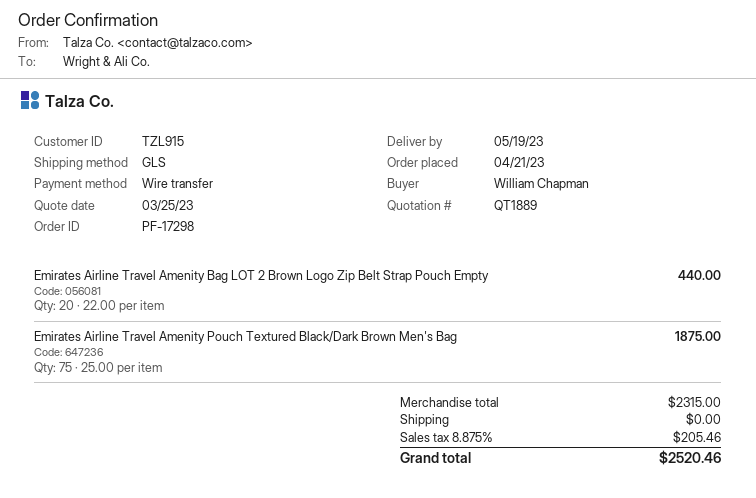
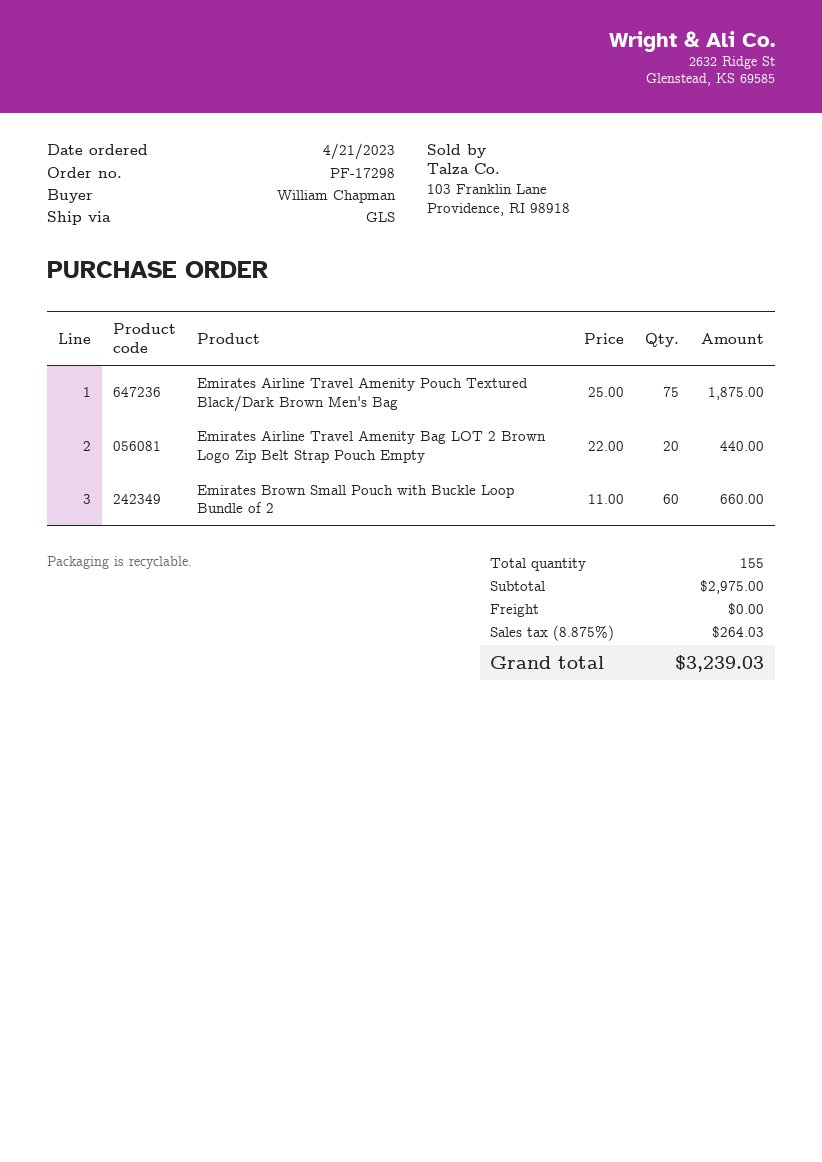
Emirates Brown Small Pouch with Buckle Loop Bundle of 2: none -> 60 x 11.00 = 660.00
subtotal: 2315.00 -> 2975.00
tax: 8.875% = 205.46 -> 8.875% = 264.03
total: 2520.46 -> 3239.03

